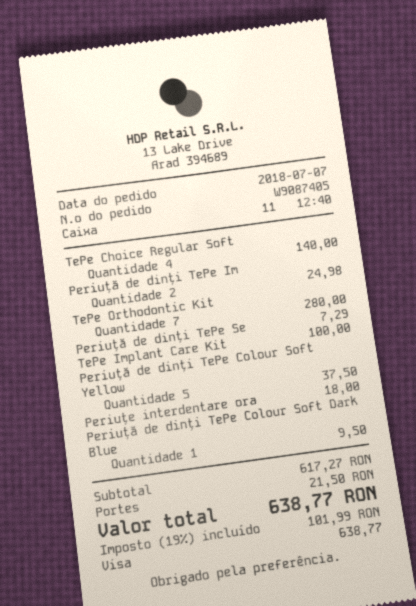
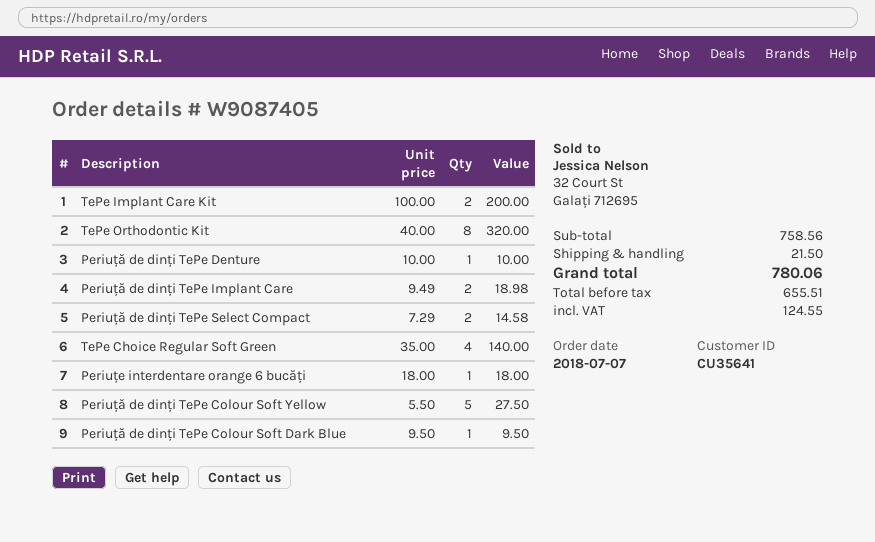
Periuță de dinți TePe Im: 2 for 24.98 -> 2 for 18.98
TePe Orthodontic Kit: 7 for 280.00 -> 8 for 320.00
Periuță de dinți TePe Se: 1 for 7.29 -> 2 for 14.58
TePe Implant Care Kit: 1 for 100.00 -> 2 for 200.00
Periuță de dinți TePe Colour Soft Yellow: 5 for 37.50 -> 5 for 27.50
Periuță de dinți TePe Denture: none -> 1 for 10.00
subtotal: 617.27 -> 758.56
tax: 101.99 -> 124.55
total: 638.77 -> 780.06

